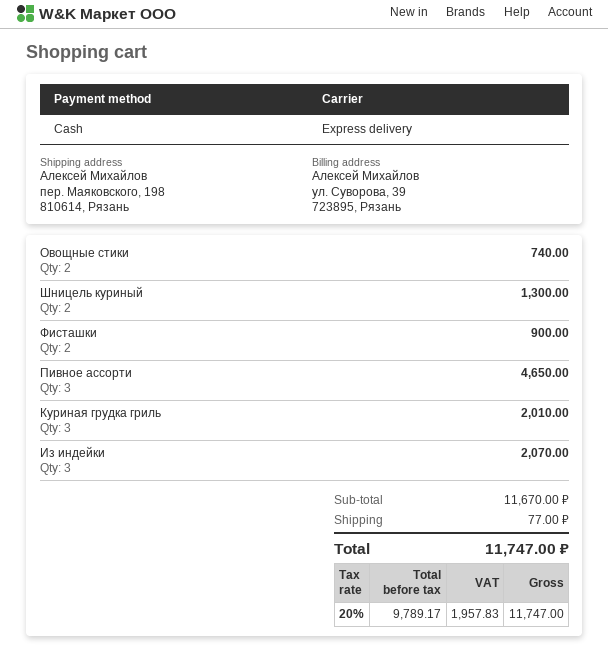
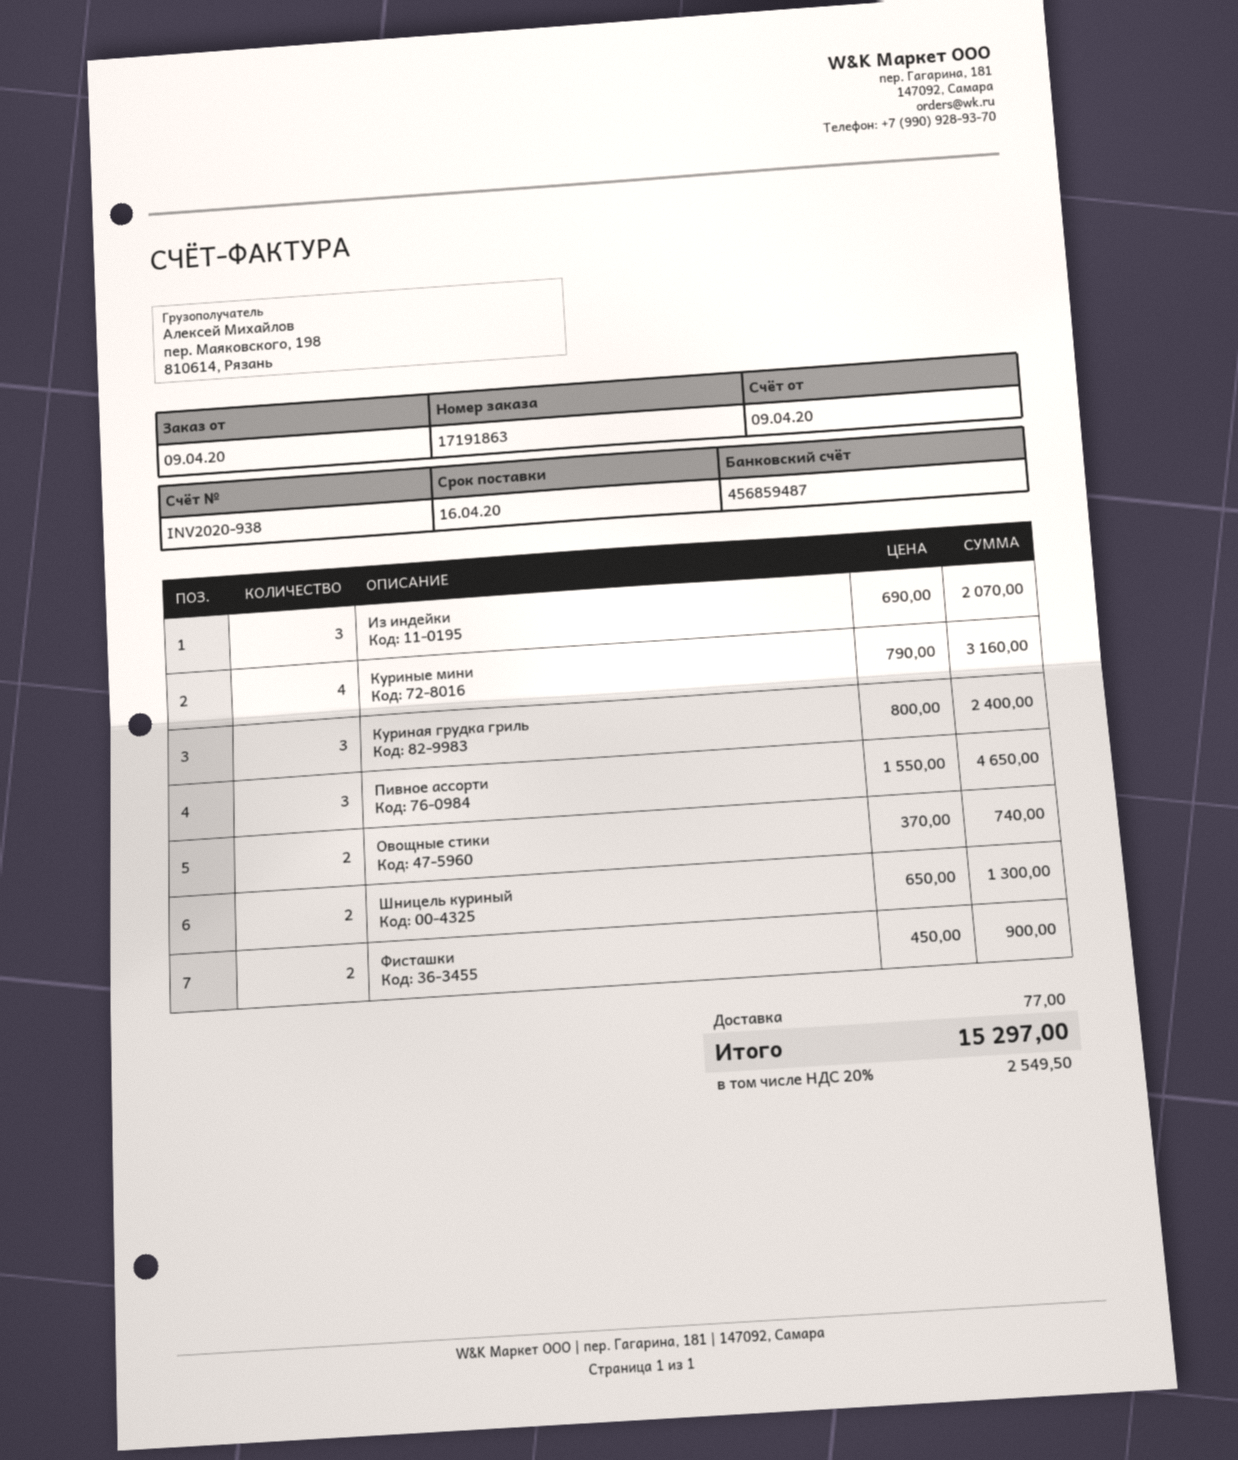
Куриная грудка гриль: 3 for 2010.00 -> 3 for 2400.00
Куриные мини: none -> 4 for 3160.00
tax: 20% = 1957.83 -> 20% = 2549.50
total: 11747.00 -> 15297.00

